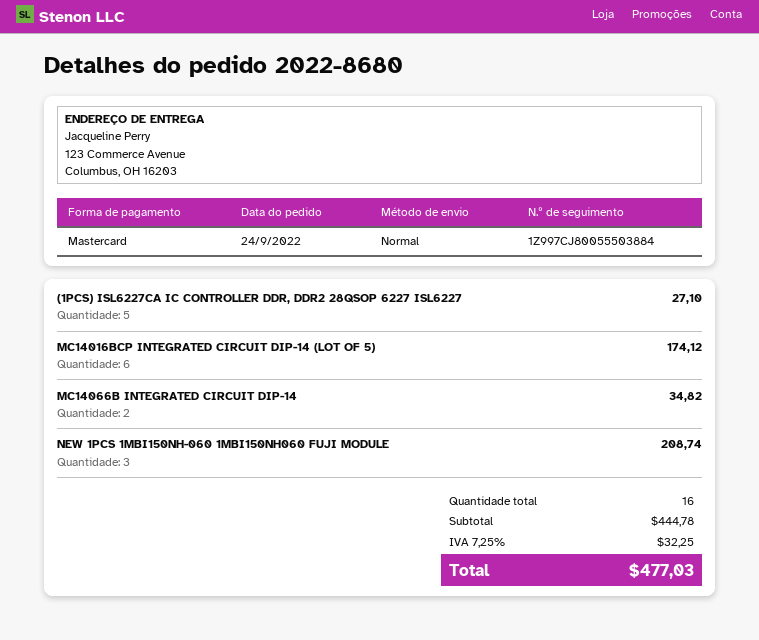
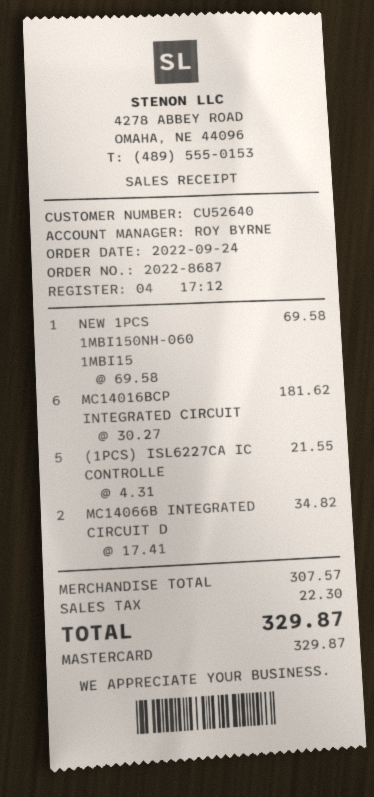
order number: 2022-8680 -> 2022-8687
(1PCS) ISL6227CA IC CONTROLLER DDR, DDR2 28QSOP 6227 ISL6227: 5 for 27.10 -> 5 for 21.55
MC14016BCP INTEGRATED CIRCUIT DIP-14 (LOT OF 5): 6 for 174.12 -> 6 for 181.62
NEW 1PCS 1MBI150NH-060 1MBI150NH060 FUJI MODULE: 3 for 208.74 -> 1 for 69.58
subtotal: 444.78 -> 307.57
tax: 32.25 -> 22.30
total: 477.03 -> 329.87

